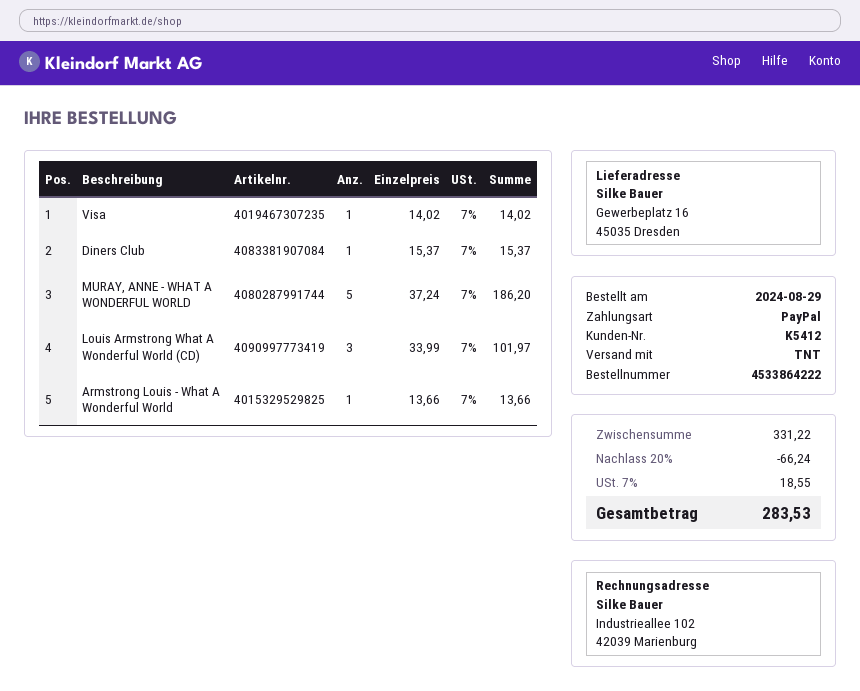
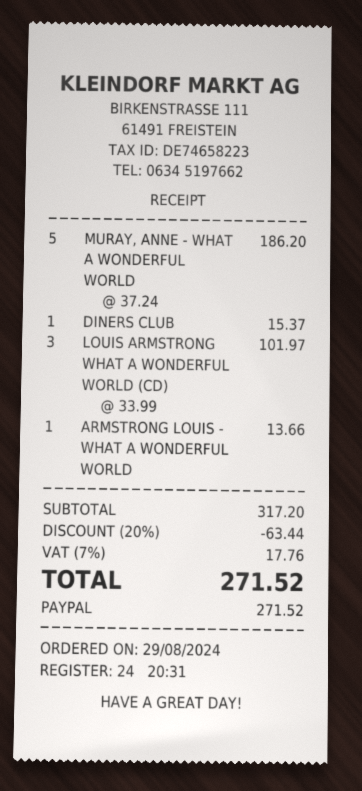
Visa: 1 x 14.02 = 14.02 -> none
subtotal: 331.22 -> 317.20
discount: 20% = 66.24 -> 20% = 63.44
tax: 7% = 18.55 -> 7% = 17.76
total: 283.53 -> 271.52

